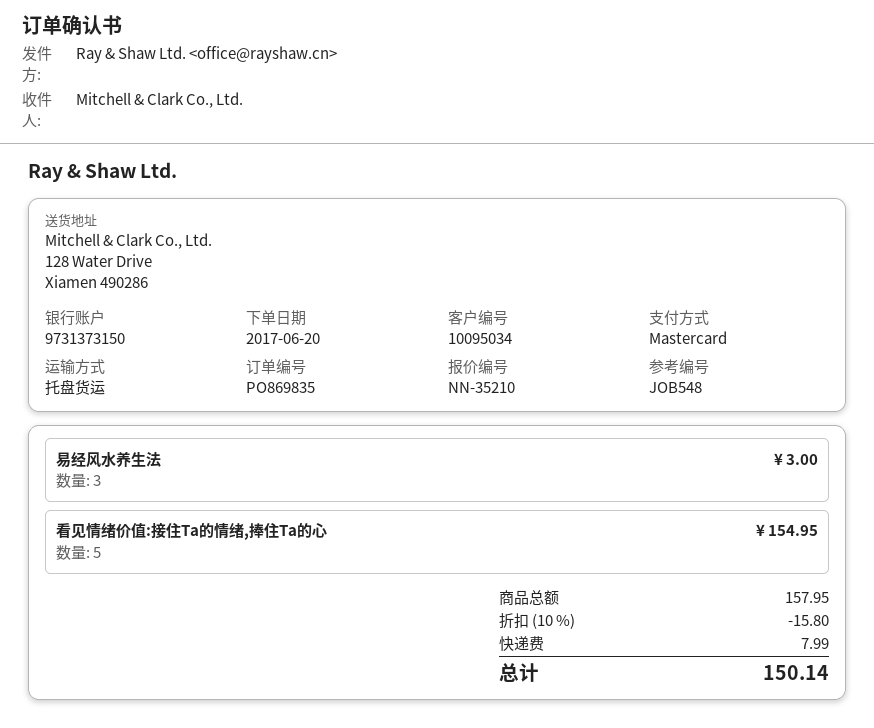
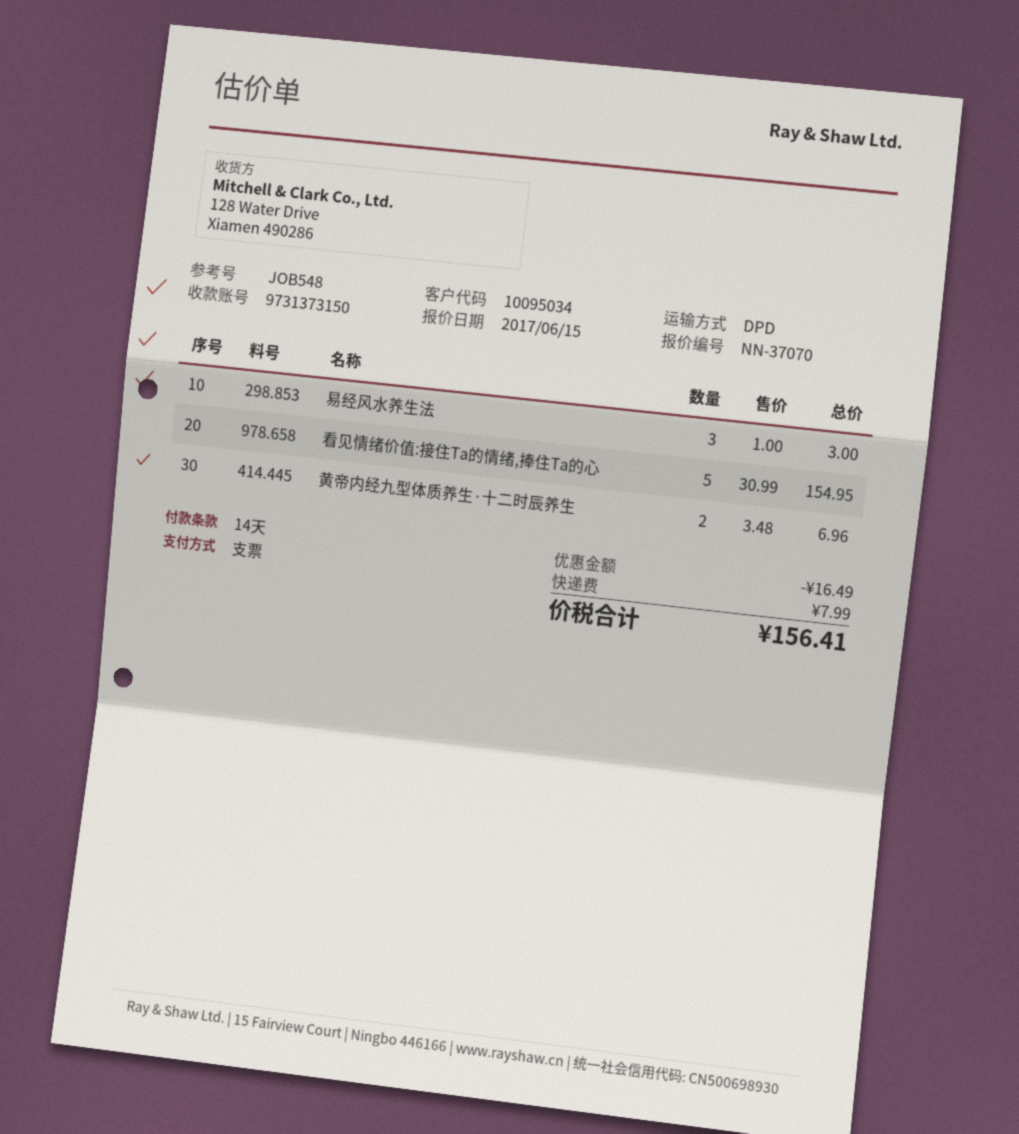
quote number: NN-35210 -> NN-37070
payment method: Mastercard -> cheque
shipping method: pallet freight -> DPD
黄帝内经九型体质养生·十二时辰养生: none -> 2 for 6.96
discount: 15.80 -> 16.49
total: 150.14 -> 156.41

